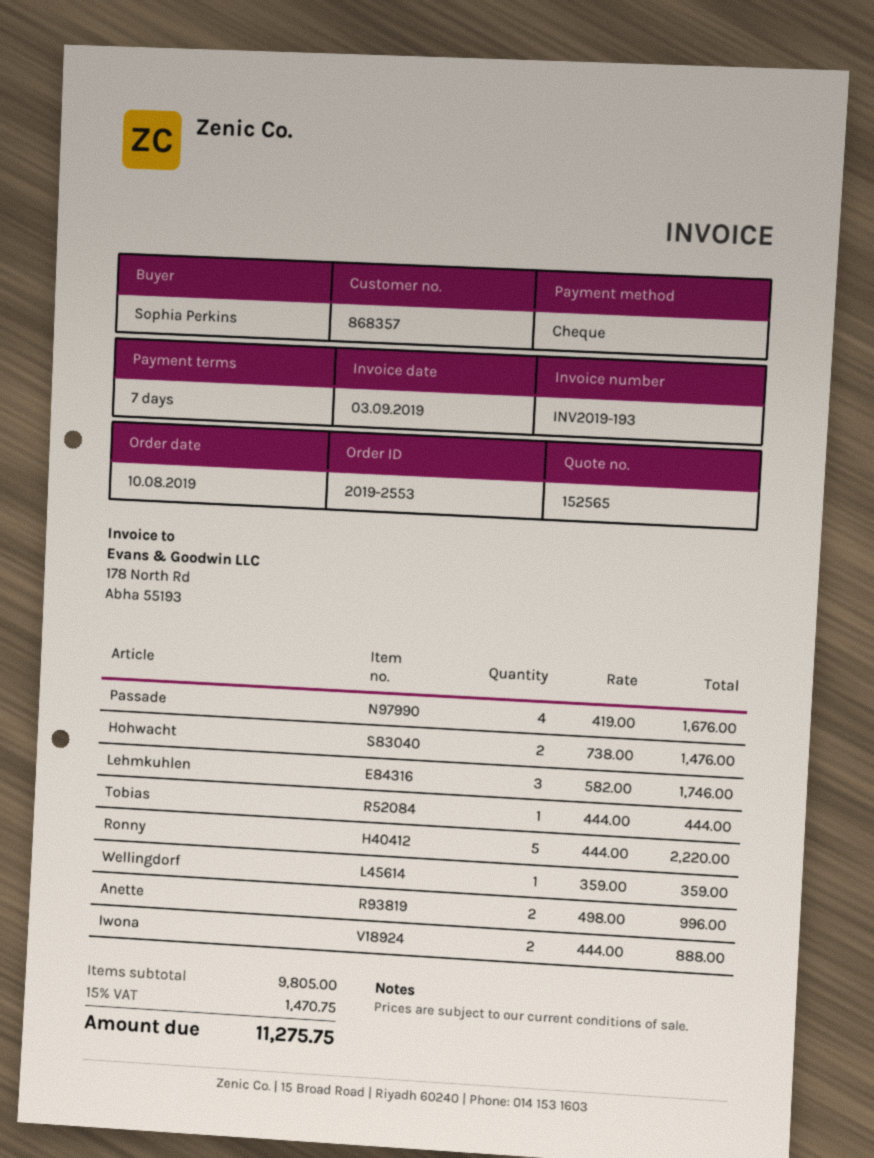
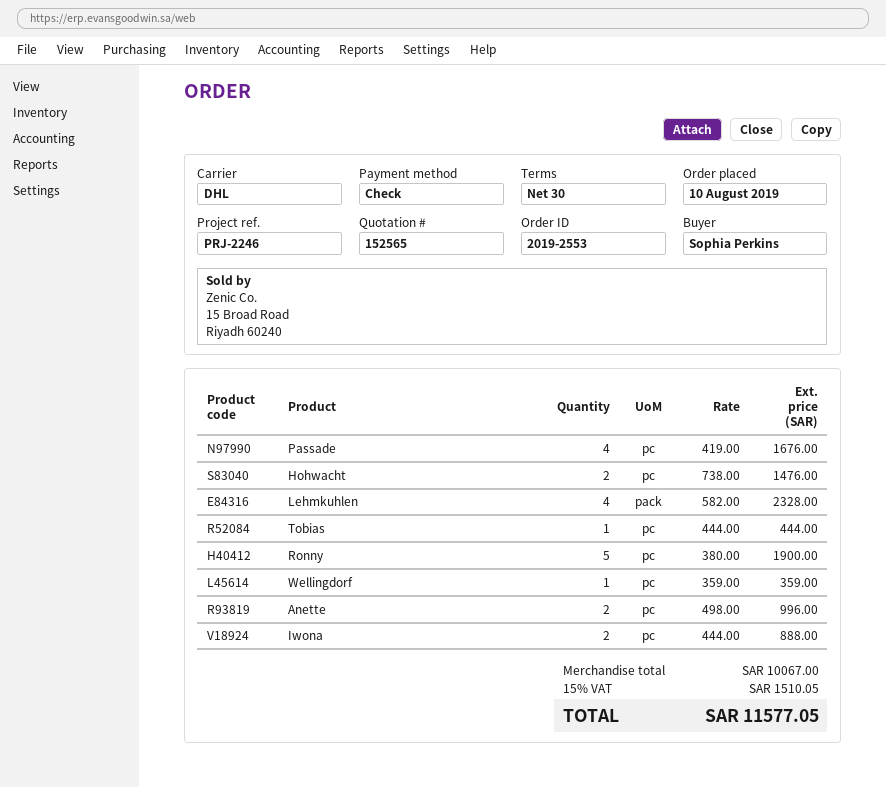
payment terms: 7 days -> 30 days
Lehmkuhlen: 3 x 582.00 = 1746.00 -> 4 x 582.00 = 2328.00
Ronny: 5 x 444.00 = 2220.00 -> 5 x 380.00 = 1900.00
subtotal: 9805.00 -> 10067.00
tax: 15% = 1470.75 -> 15% = 1510.05
total: 11275.75 -> 11577.05

